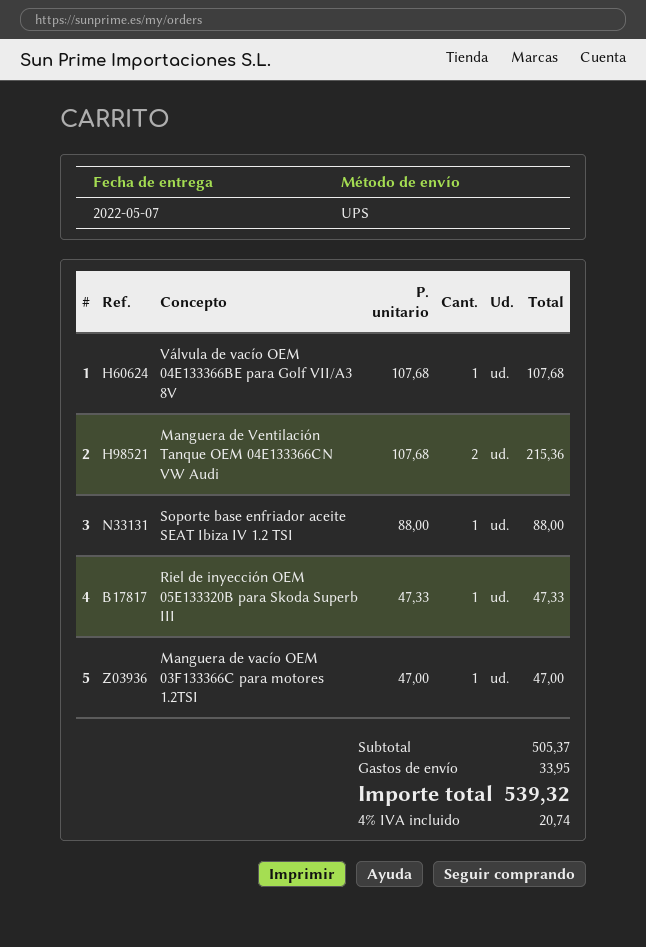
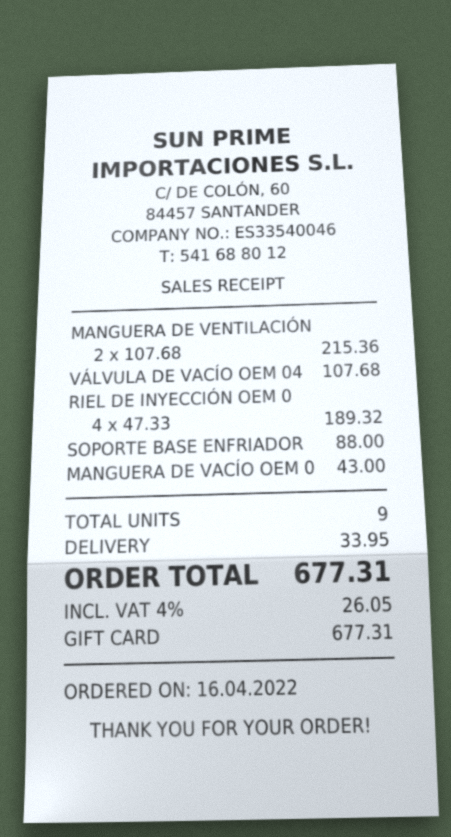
Riel de inyección OEM 05E133320B para Skoda Superb III: 1 x 47.33 = 47.33 -> 4 x 47.33 = 189.32
Manguera de vacío OEM 03F133366C para motores 1.2TSI: 1 x 47.00 = 47.00 -> 1 x 43.00 = 43.00
tax: 4% = 20.74 -> 4% = 26.05
total: 539.32 -> 677.31

